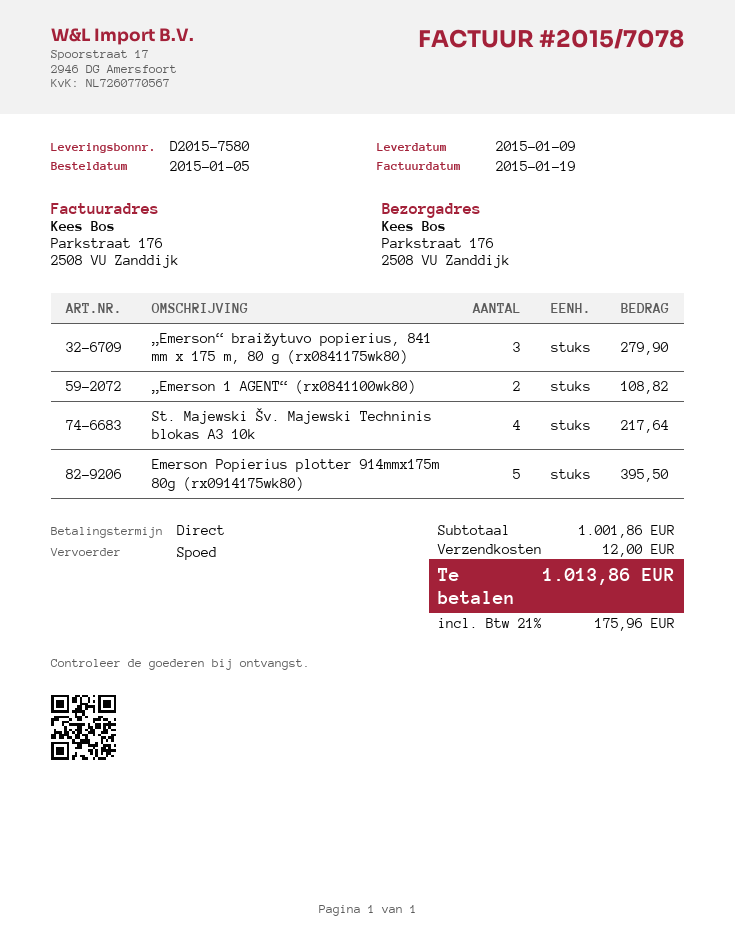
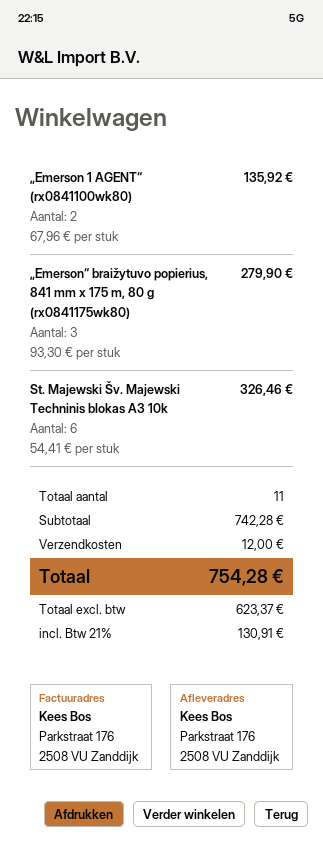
„Emerson 1 AGENT“ (rx0841100wk80): 2 for 108.82 -> 2 for 135.92
St. Majewski Šv. Majewski Techninis blokas A3 10k: 4 for 217.64 -> 6 for 326.46
Emerson Popierius plotter 914mmx175m 80g (rx0914175wk80): 5 for 395.50 -> none
subtotal: 1001.86 -> 742.28
tax: 21% = 175.96 -> 21% = 130.91
total: 1013.86 -> 754.28

